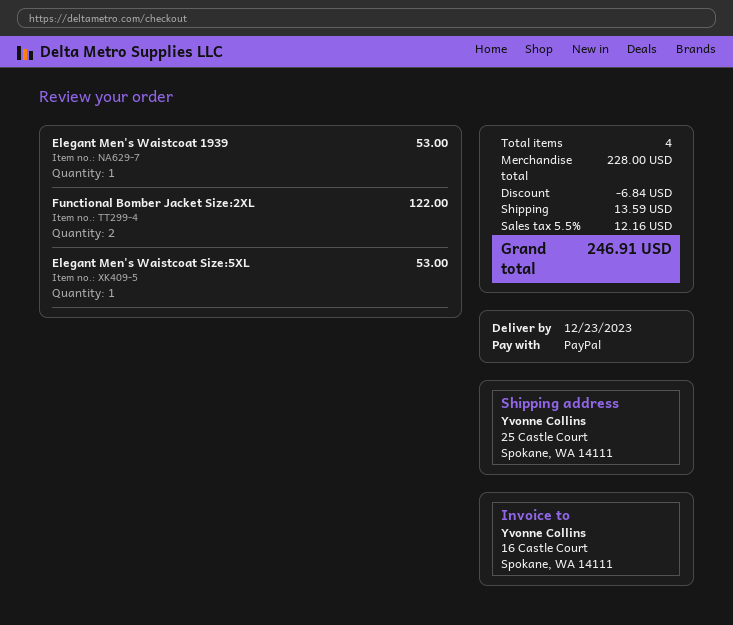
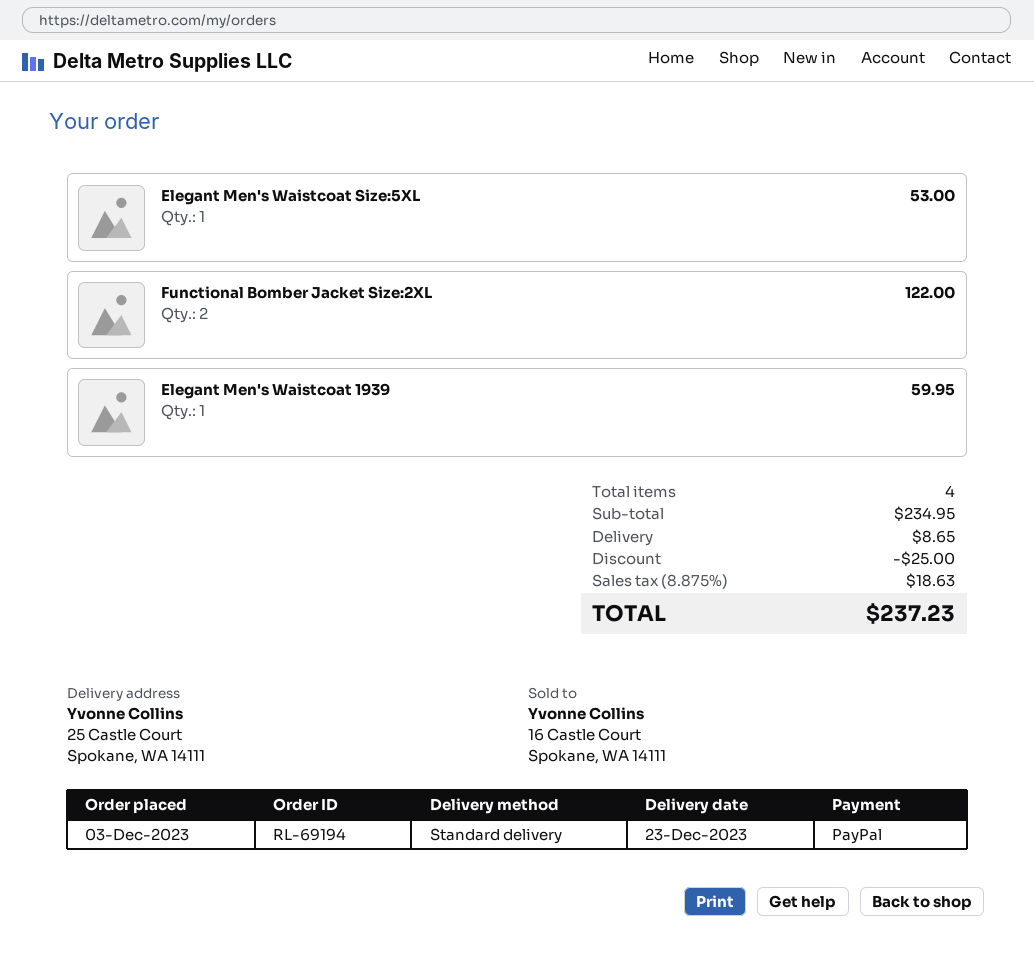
Elegant Men's Waistcoat 1939: 1 for 53.00 -> 1 for 59.95
subtotal: 228.00 -> 234.95
discount: 6.84 -> 25.00
shipping: 13.59 -> 8.65
tax: 5.5% = 12.16 -> 8.875% = 18.63
total: 246.91 -> 237.23

